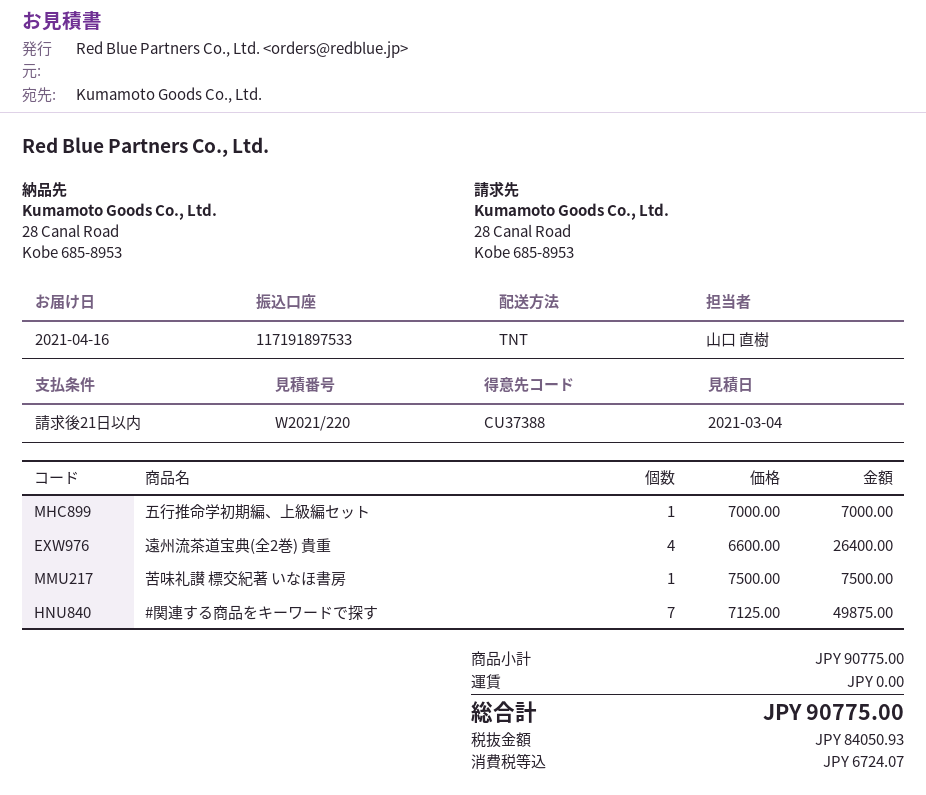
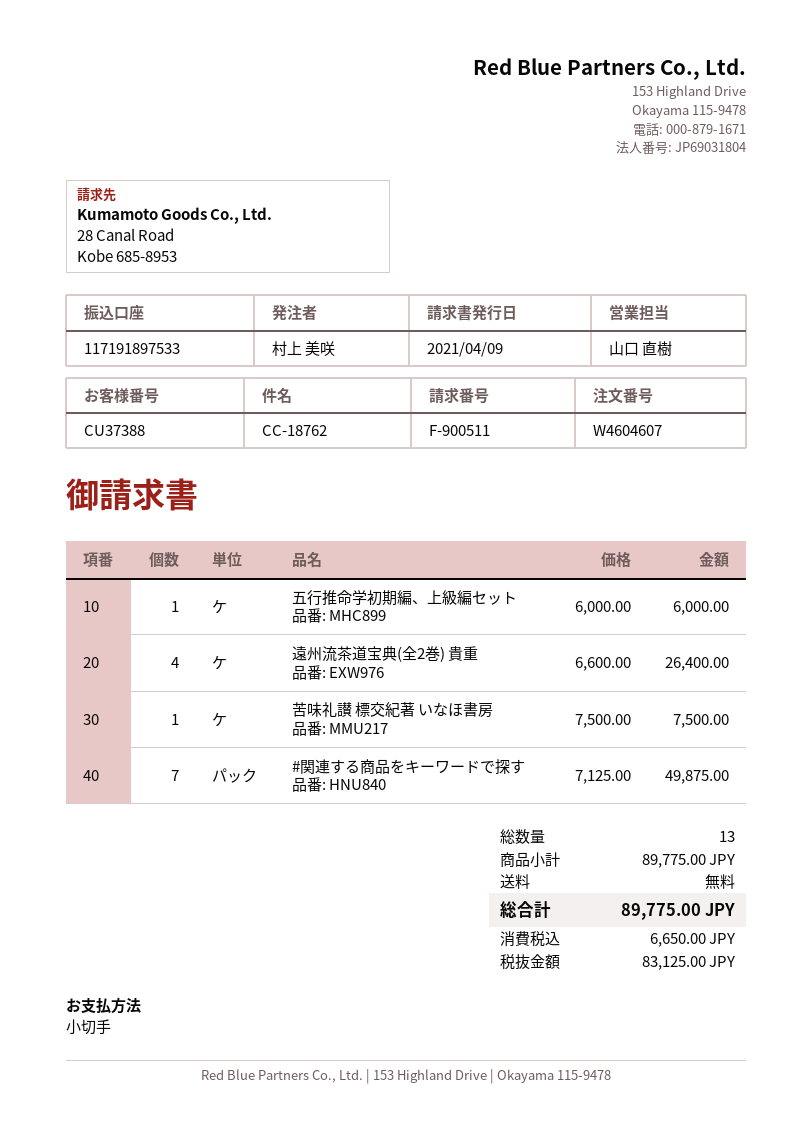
五行推命学初期編、上級編セット: 1 x 7000.00 = 7000.00 -> 1 x 6000.00 = 6000.00
subtotal: 90775.00 -> 89775.00
net: 84050.93 -> 83125.00
tax: 6724.07 -> 6650.00
total: 90775.00 -> 89775.00

